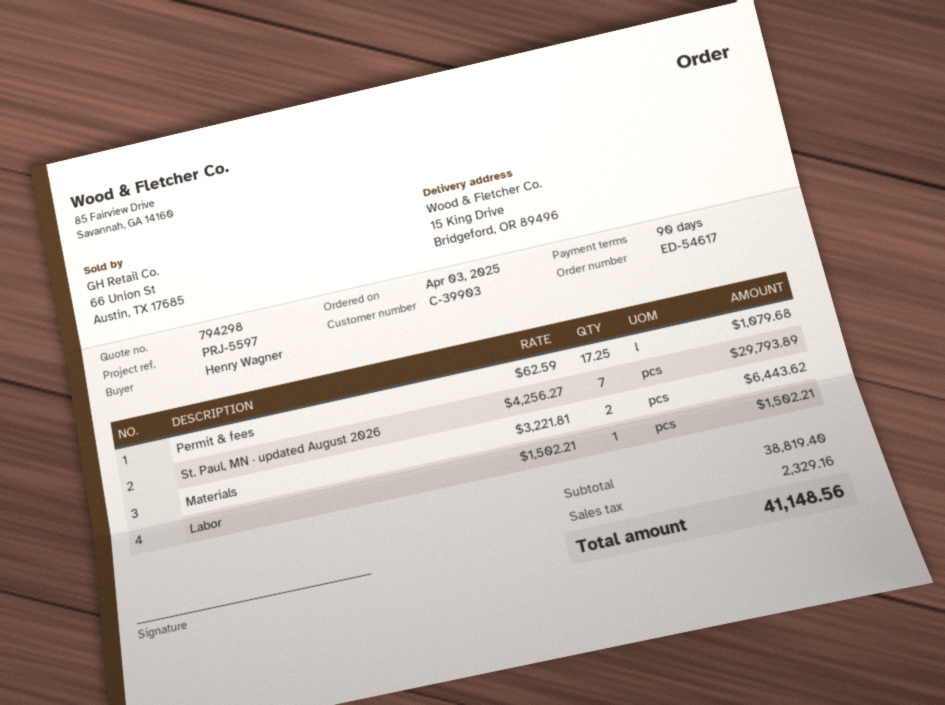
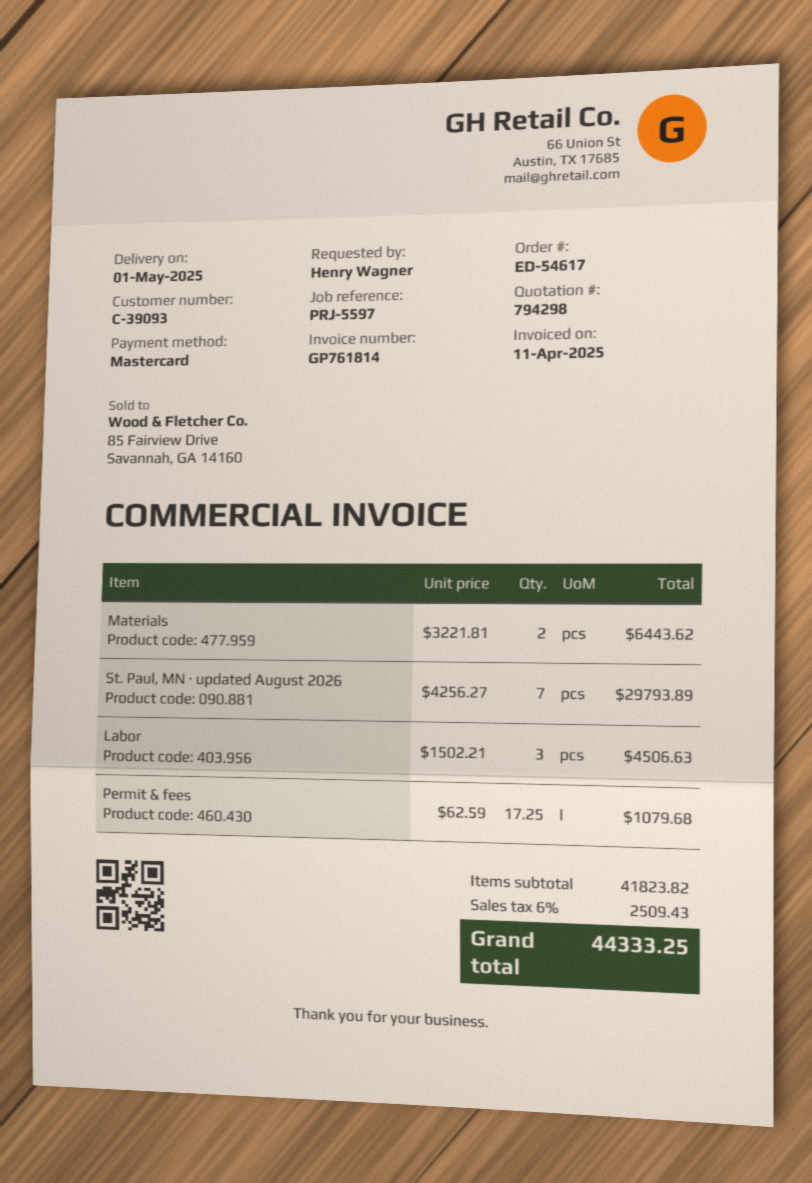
customer number: C-39903 -> C-39093
Labor: 1 x 1502.21 = 1502.21 -> 3 x 1502.21 = 4506.63
subtotal: 38819.40 -> 41823.82
tax: 2329.16 -> 2509.43
total: 41148.56 -> 44333.25

